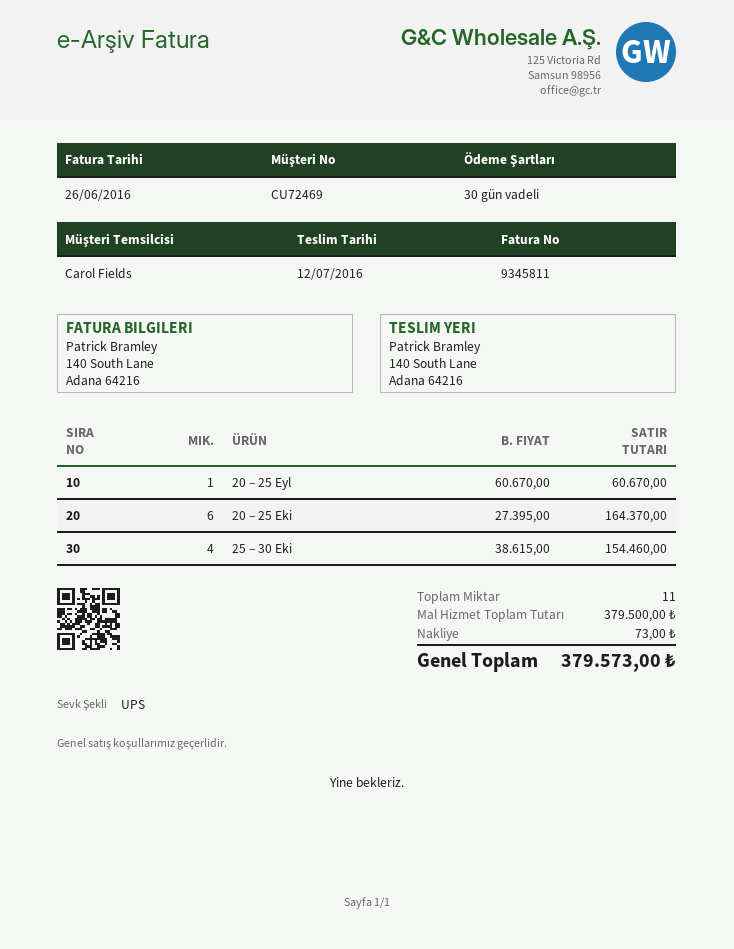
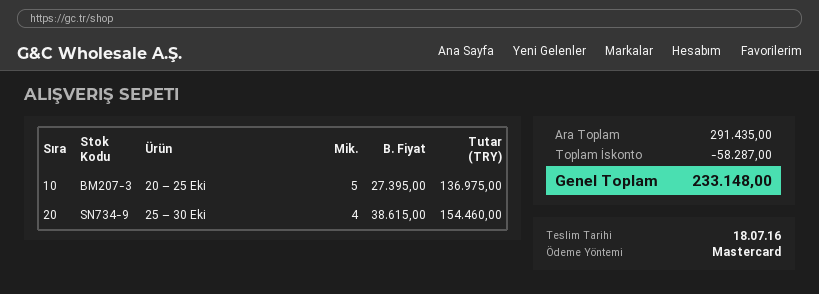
delivery date: 2016-07-12 -> 2016-07-18
20 – 25 Eyl: 1 x 60670.00 = 60670.00 -> none
20 – 25 Eki: 6 x 27395.00 = 164370.00 -> 5 x 27395.00 = 136975.00
subtotal: 379500.00 -> 291435.00
discount: none -> 58287.00
shipping: 73.00 -> none
total: 379573.00 -> 233148.00

